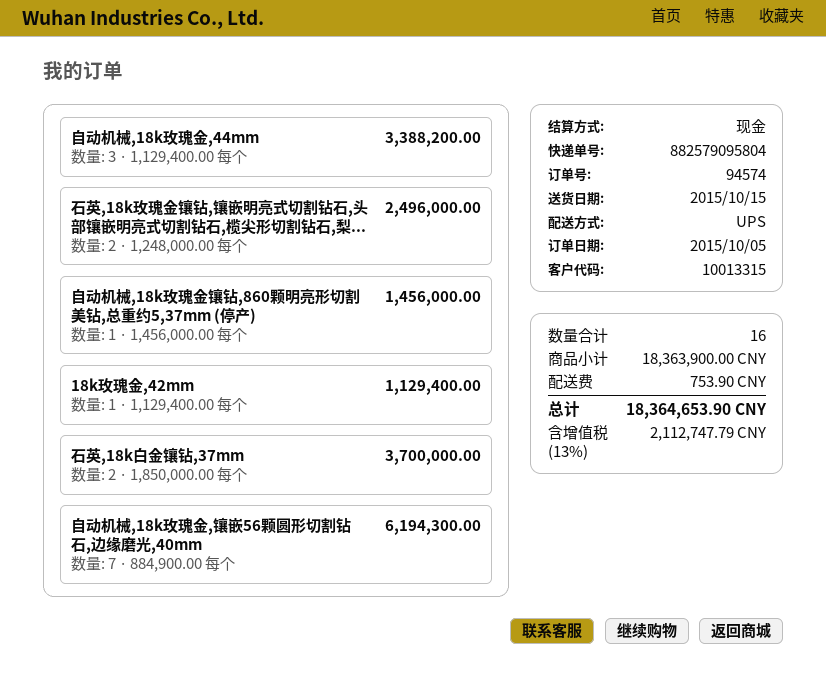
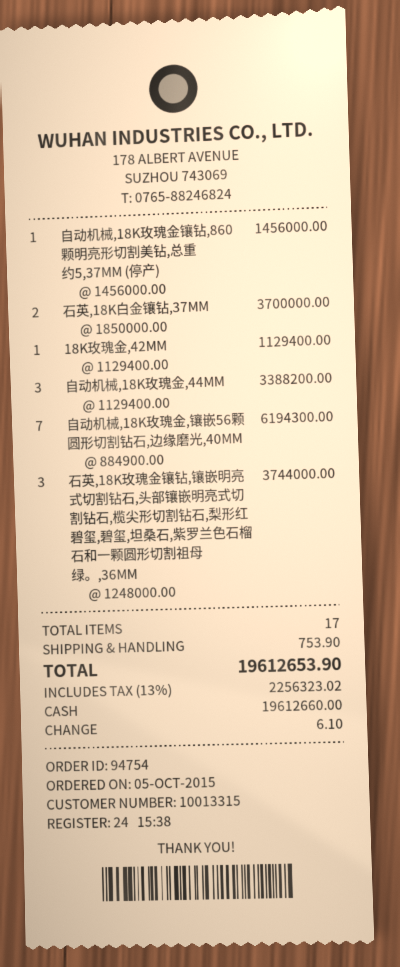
order number: 94574 -> 94754
石英,18k玫瑰金镶钻,镶嵌明亮式切割钻石,头部镶嵌明亮式切割钻石,榄尖形切割钻石,梨...: 2 x 1248000.00 = 2496000.00 -> 3 x 1248000.00 = 3744000.00
total quantity: 16 -> 17
tax: 13% = 2112747.79 -> 13% = 2256323.02
total: 18364653.90 -> 19612653.90

